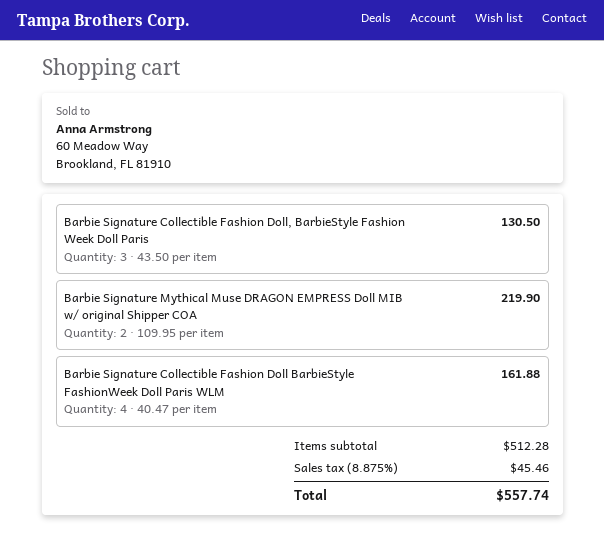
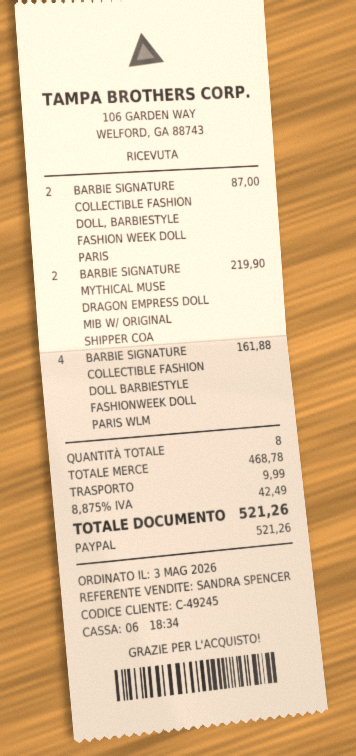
Barbie Signature Collectible Fashion Doll, BarbieStyle Fashion Week Doll Paris: 3 for 130.50 -> 2 for 87.00
subtotal: 512.28 -> 468.78
shipping: none -> 9.99
tax: 8.875% = 45.46 -> 8.875% = 42.49
total: 557.74 -> 521.26

